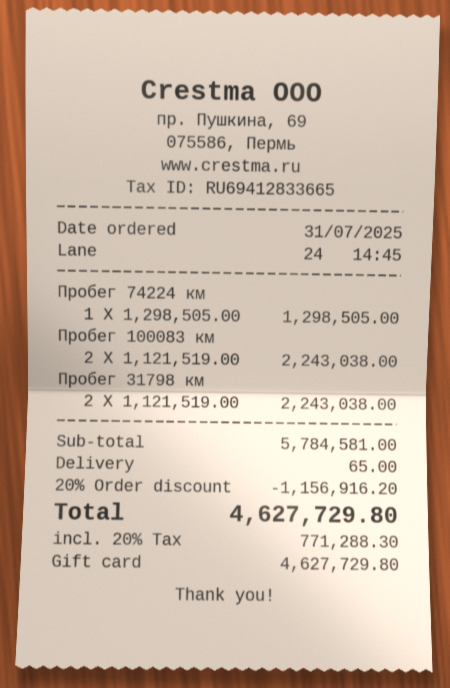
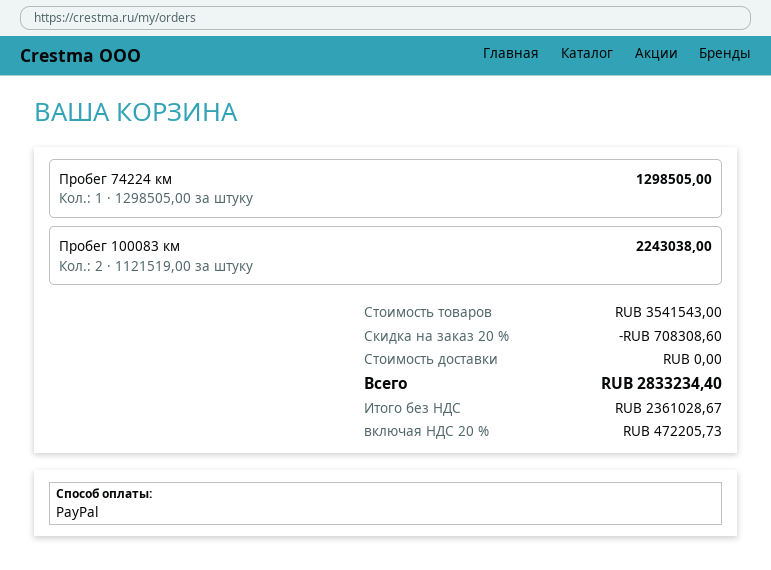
payment method: gift card -> PayPal
Пробег 31798 км: 2 x 1121519.00 = 2243038.00 -> none
subtotal: 5784581.00 -> 3541543.00
discount: 20% = 1156916.20 -> 20% = 708308.60
shipping: 65.00 -> 0.00
tax: 20% = 771288.30 -> 20% = 472205.73
total: 4627729.80 -> 2833234.40

